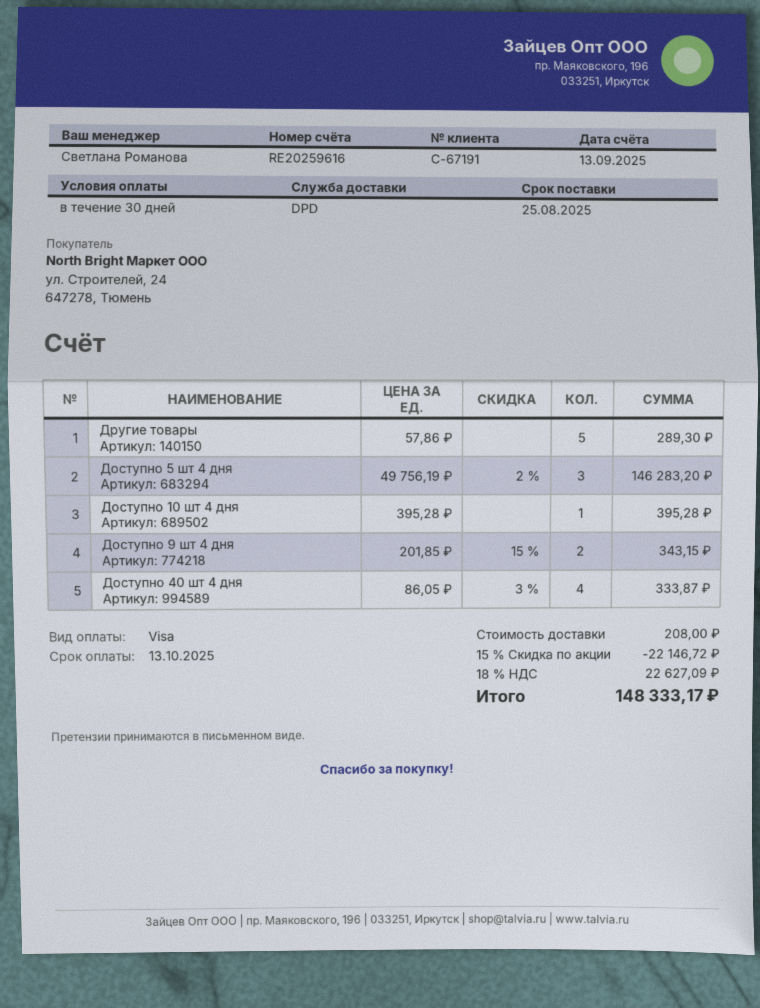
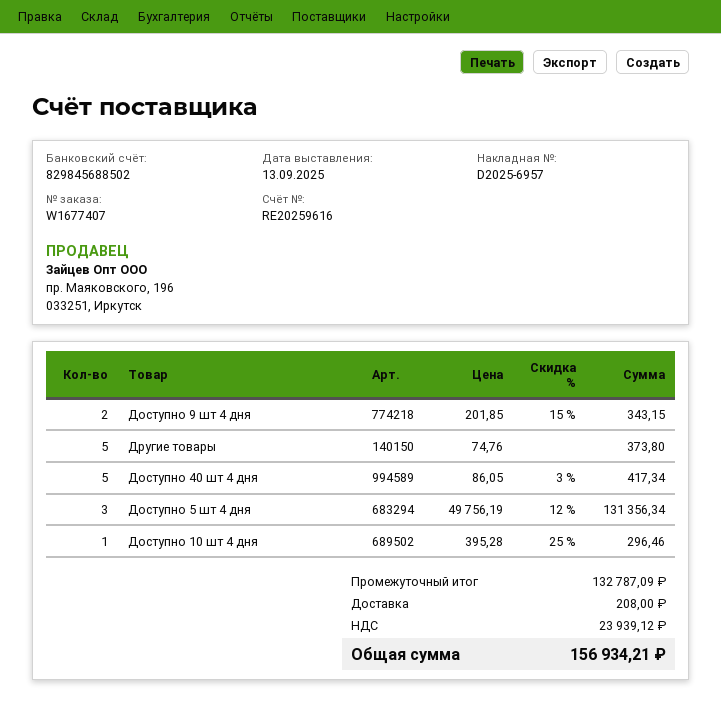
Другие товары: 5 x 57.86 = 289.30 -> 5 x 74.76 = 373.80
Доступно 5 шт 4 дня: 3 x 49756.19 - 2% = 146283.20 -> 3 x 49756.19 - 12% = 131356.34
Доступно 10 шт 4 дня: 1 x 395.28 = 395.28 -> 1 x 395.28 - 25% = 296.46
Доступно 40 шт 4 дня: 4 x 86.05 - 3% = 333.87 -> 5 x 86.05 - 3% = 417.34
discount: 15% = 22146.72 -> none
tax: 22627.09 -> 23939.12
total: 148333.17 -> 156934.21

